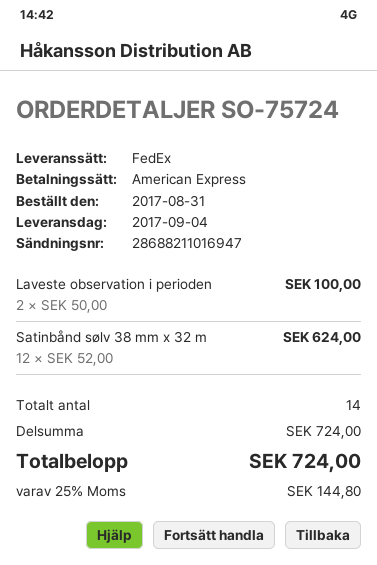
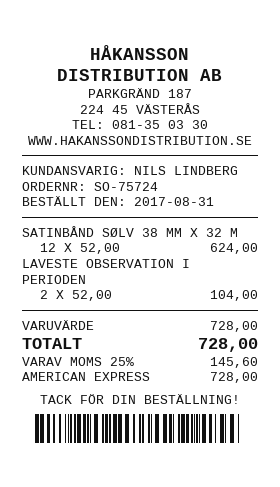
Laveste observation i perioden: 2 x 50.00 = 100.00 -> 2 x 52.00 = 104.00
subtotal: 724.00 -> 728.00
tax: 25% = 144.80 -> 25% = 145.60
total: 724.00 -> 728.00

